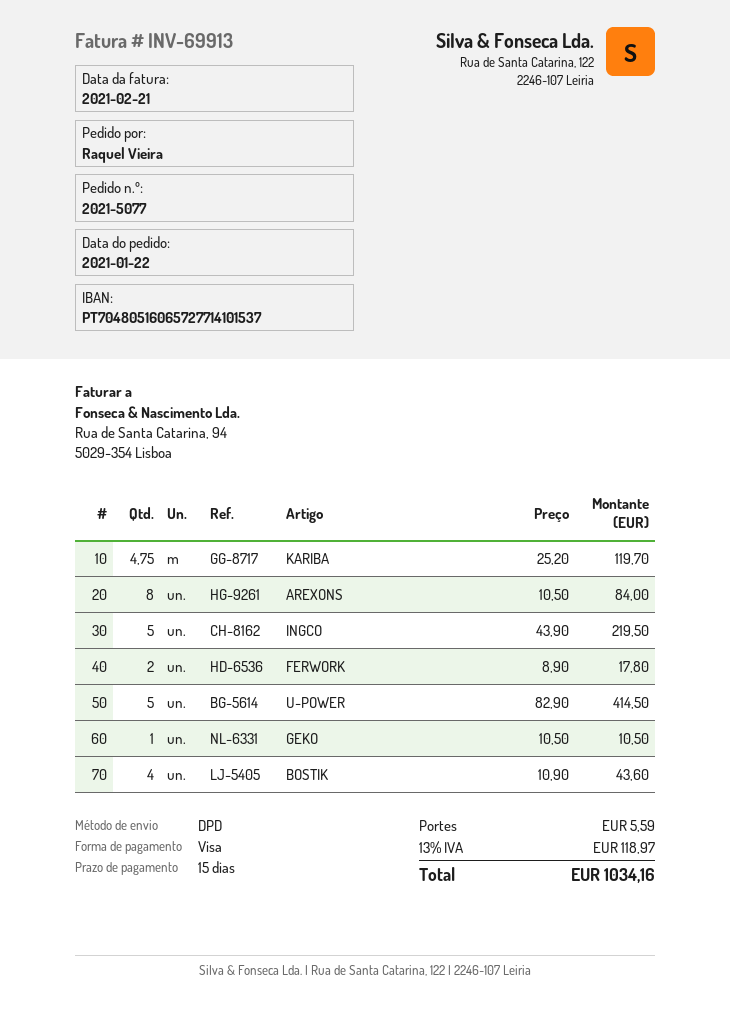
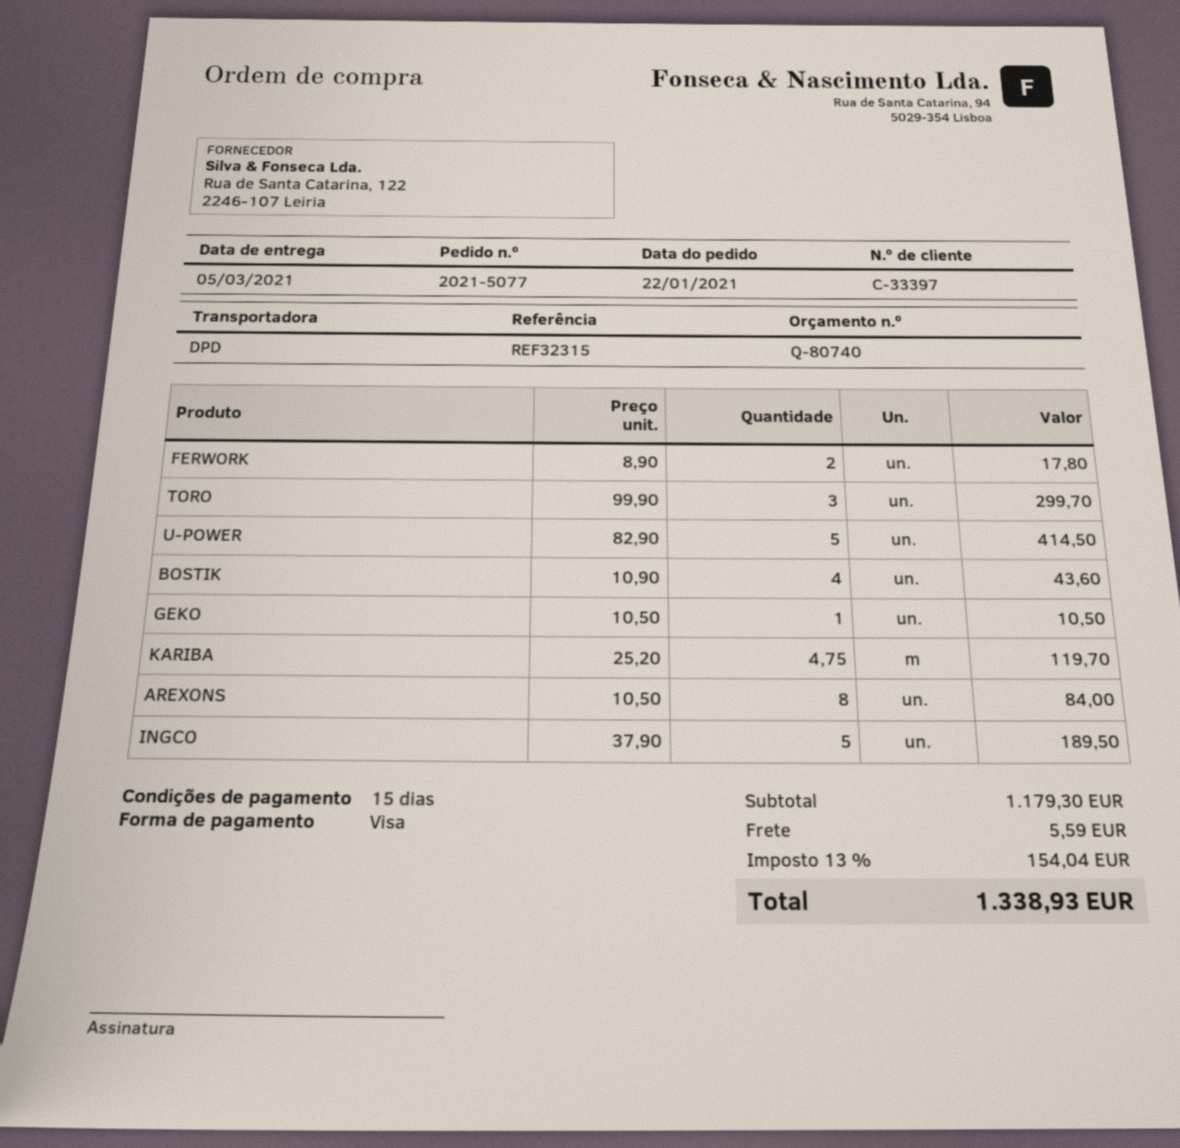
INGCO: 5 x 43.90 = 219.50 -> 5 x 37.90 = 189.50
TORO: none -> 3 x 99.90 = 299.70
tax: 13% = 118.97 -> 13% = 154.04
total: 1034.16 -> 1338.93

